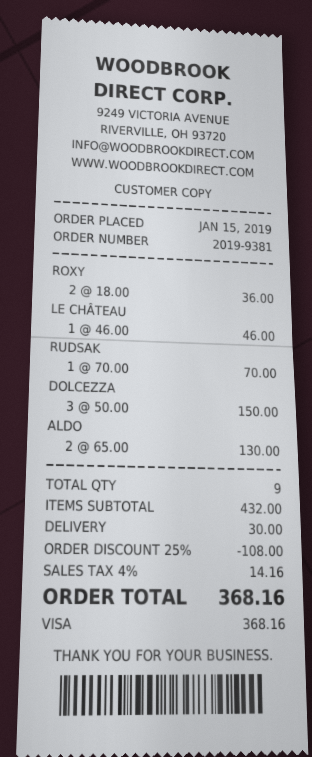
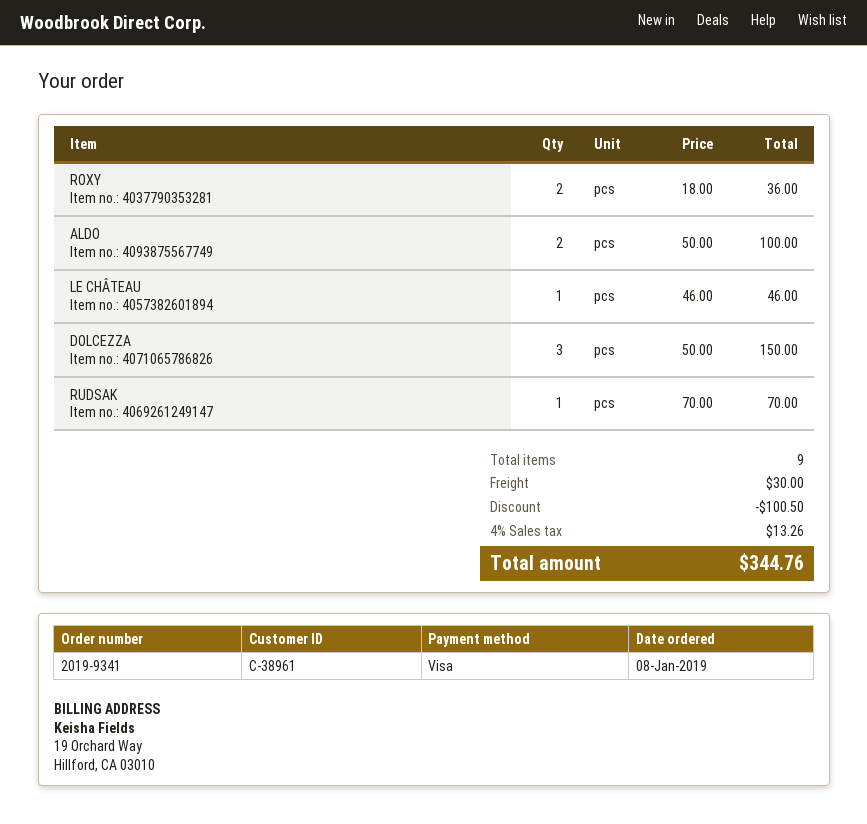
order number: 2019-9381 -> 2019-9341
order date: 2019-01-15 -> 2019-01-08
ALDO: 2 x 65.00 = 130.00 -> 2 x 50.00 = 100.00
discount: 108.00 -> 100.50
tax: 4% = 14.16 -> 4% = 13.26
total: 368.16 -> 344.76

